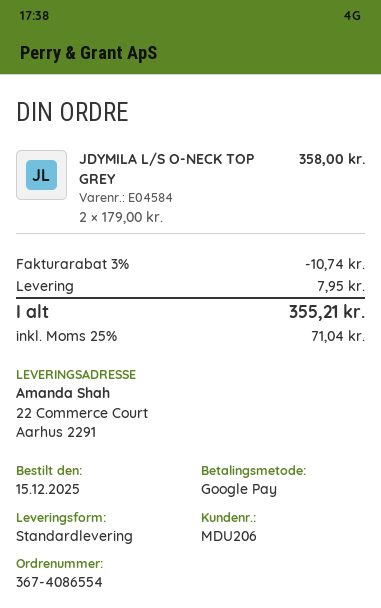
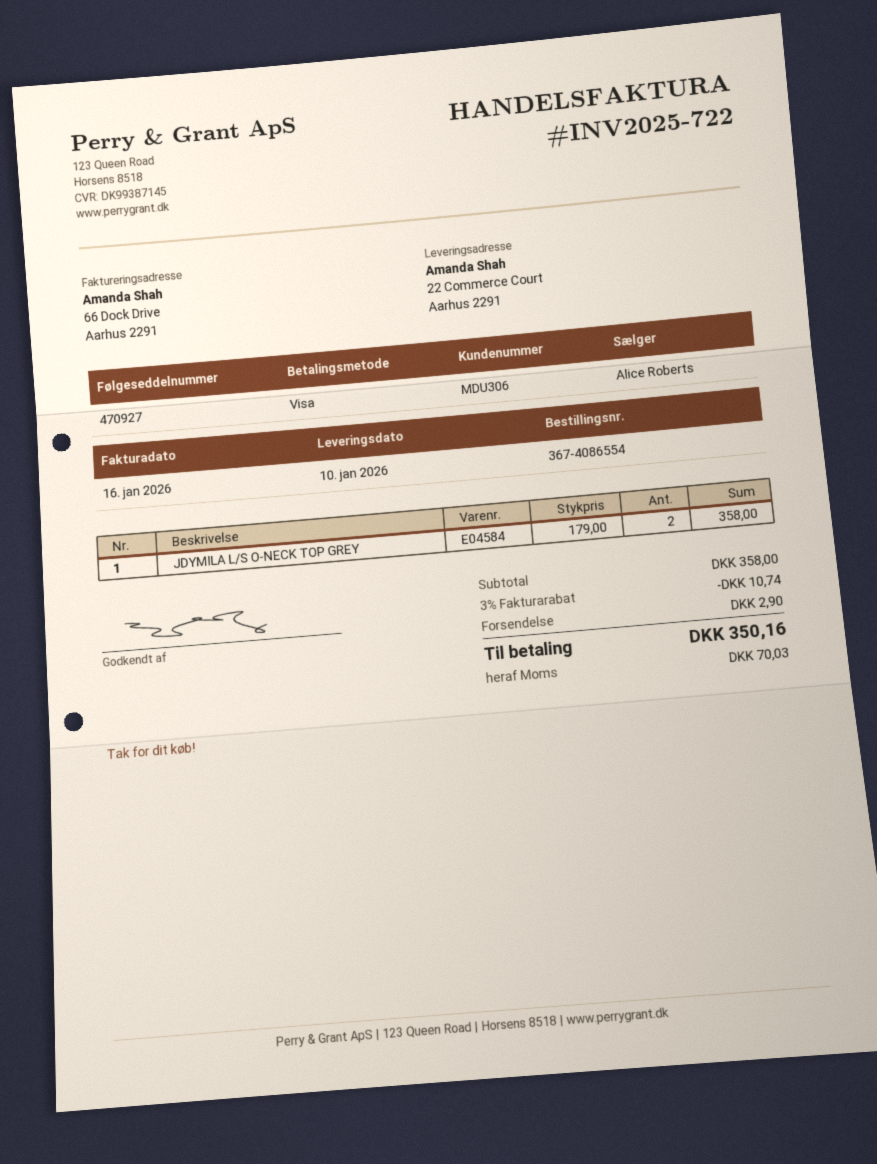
customer number: MDU206 -> MDU306
payment method: Google Pay -> Visa
shipping: 7.95 -> 2.90
tax: 71.04 -> 70.03
total: 355.21 -> 350.16

